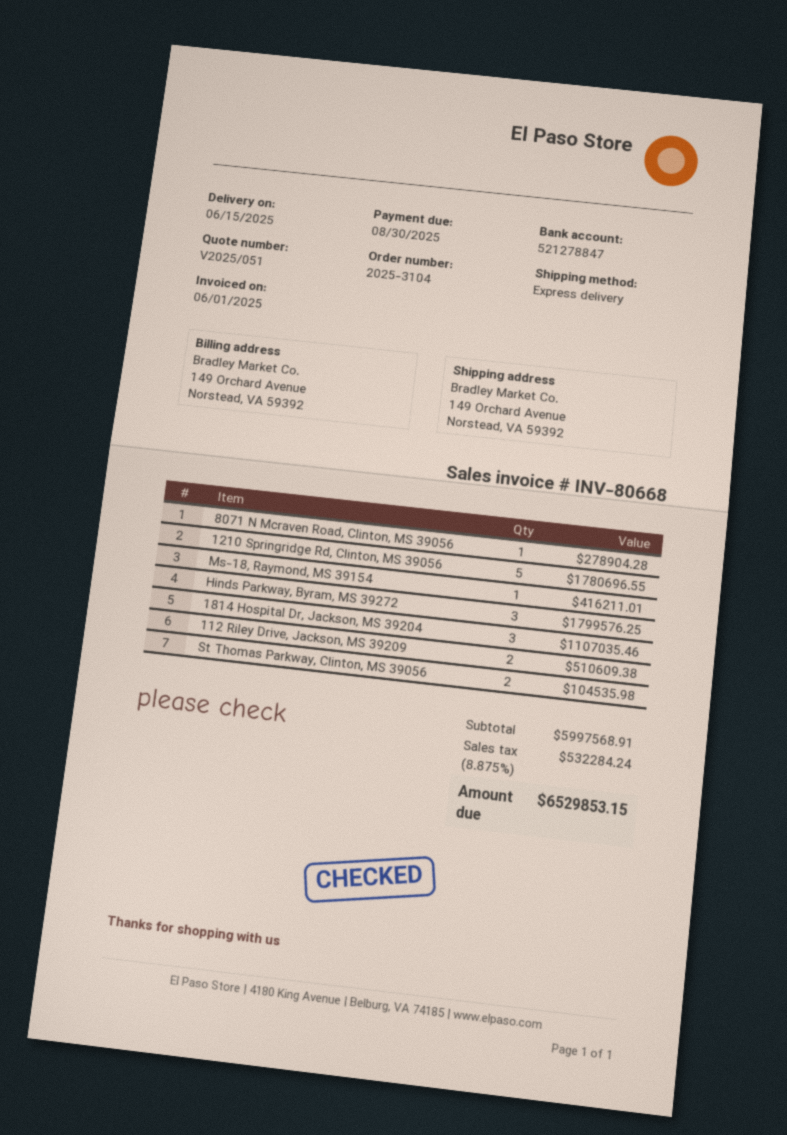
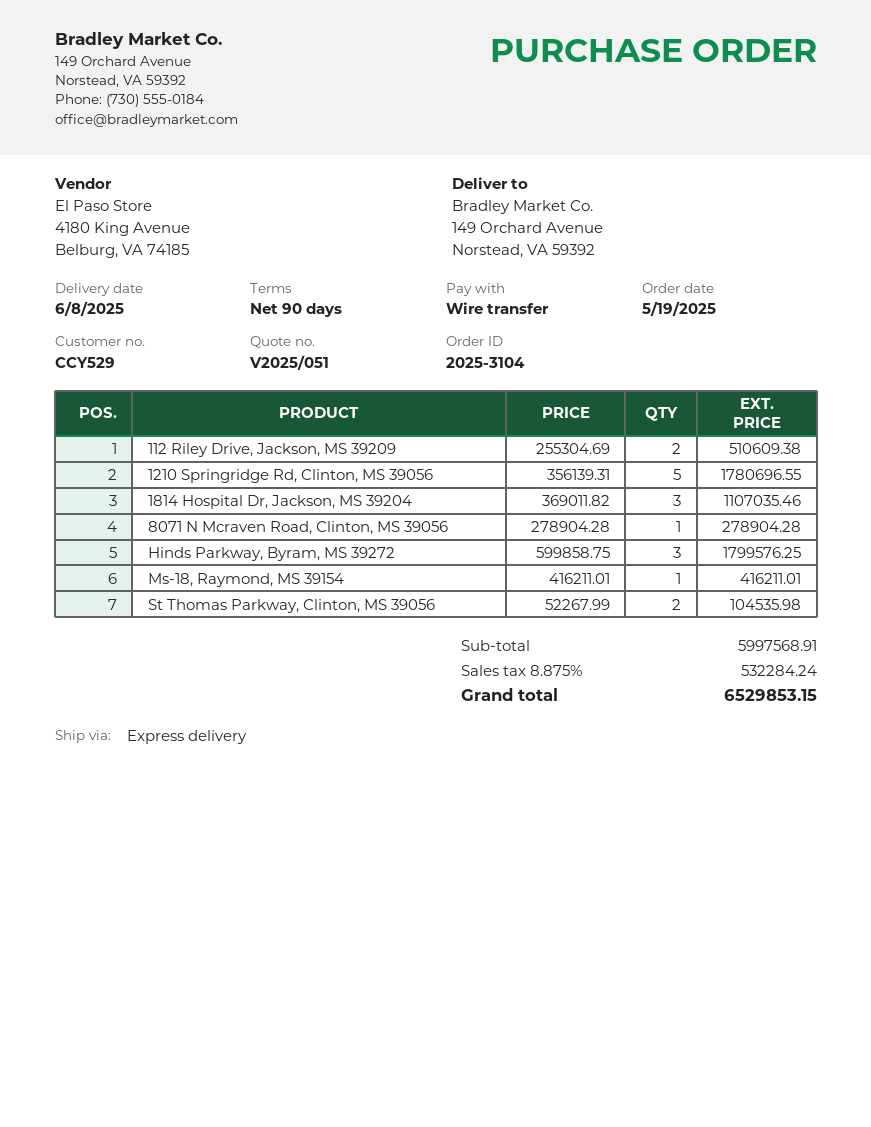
delivery date: 2025-06-15 -> 2025-06-08

